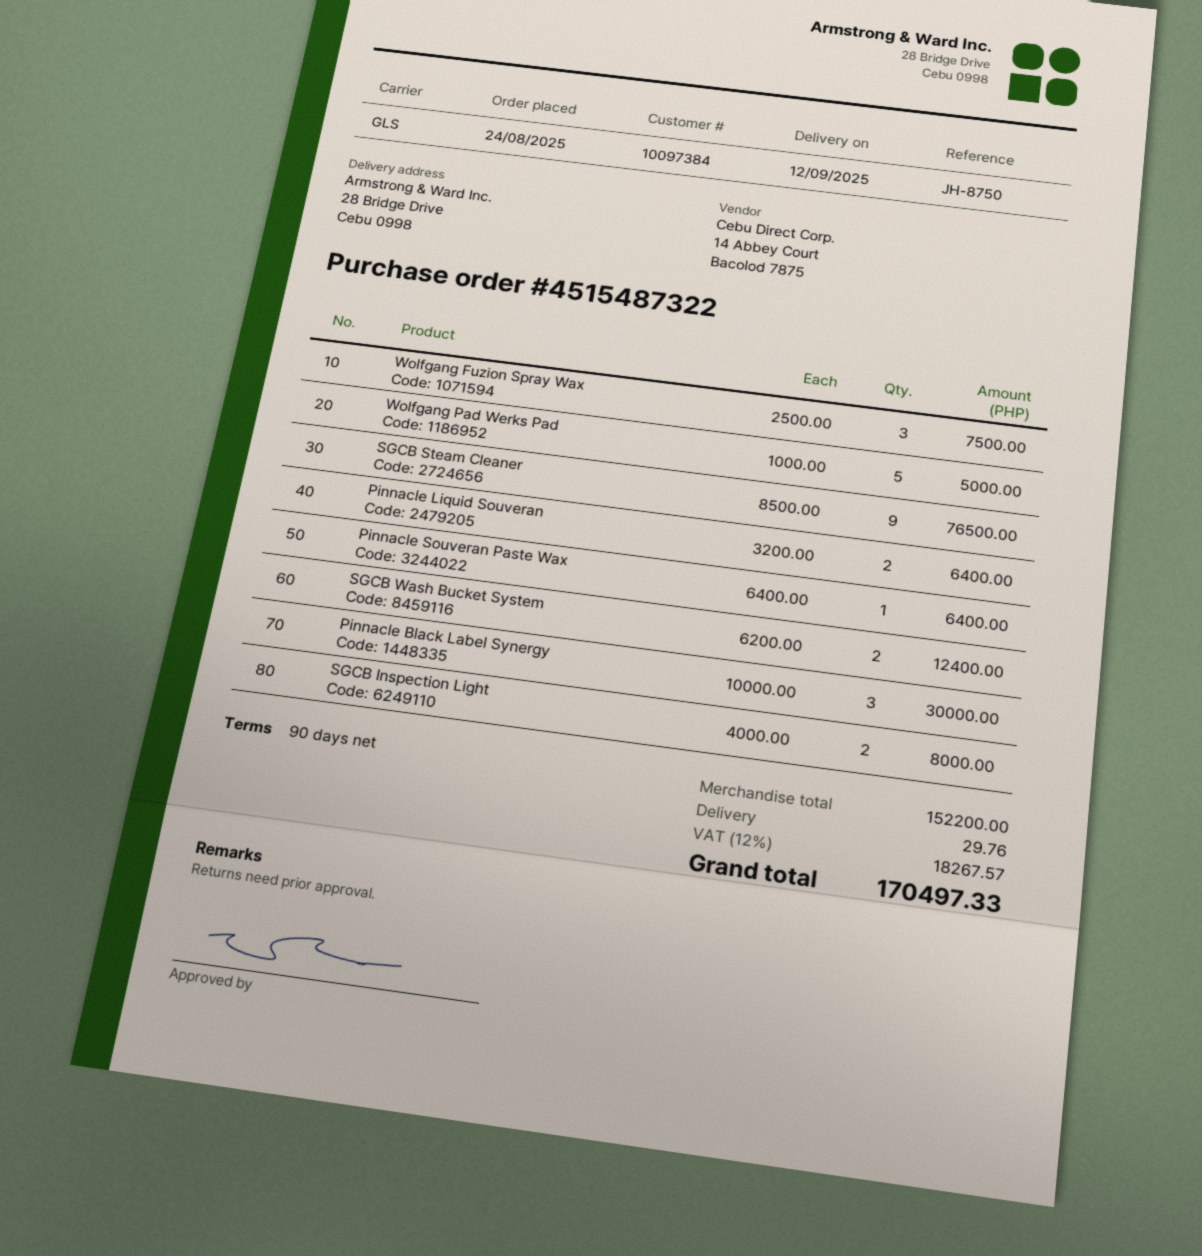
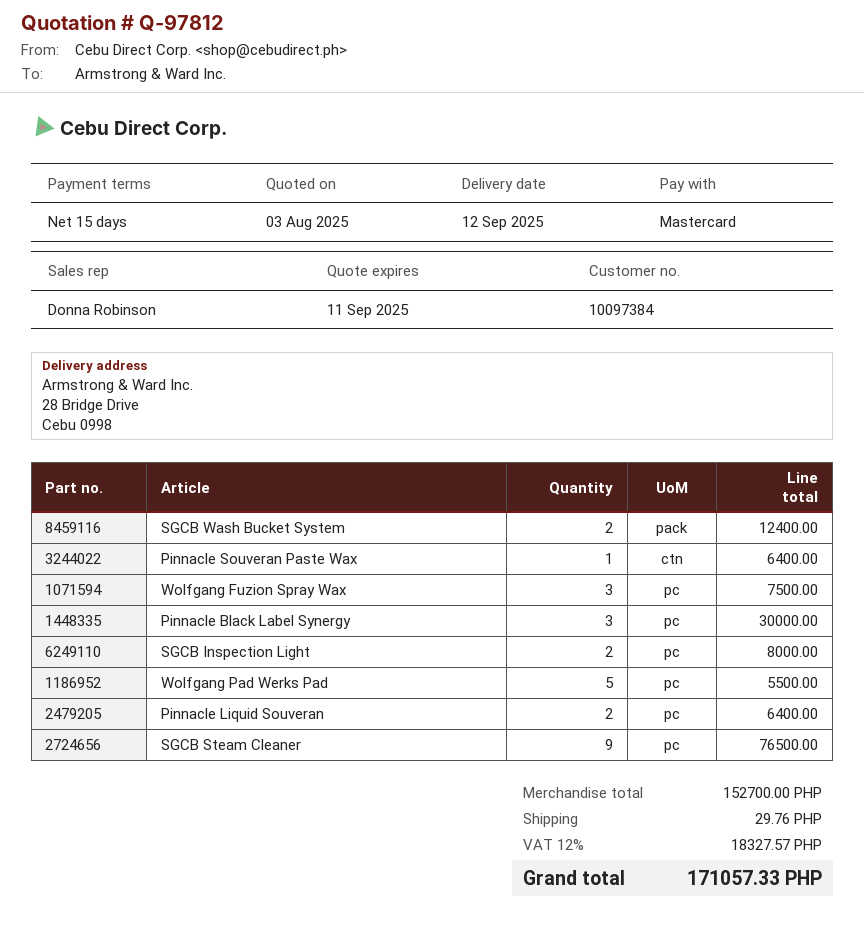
payment terms: 90 days -> 15 days
Wolfgang Pad Werks Pad: 5 for 5000.00 -> 5 for 5500.00
subtotal: 152200.00 -> 152700.00
tax: 12% = 18267.57 -> 12% = 18327.57
total: 170497.33 -> 171057.33

